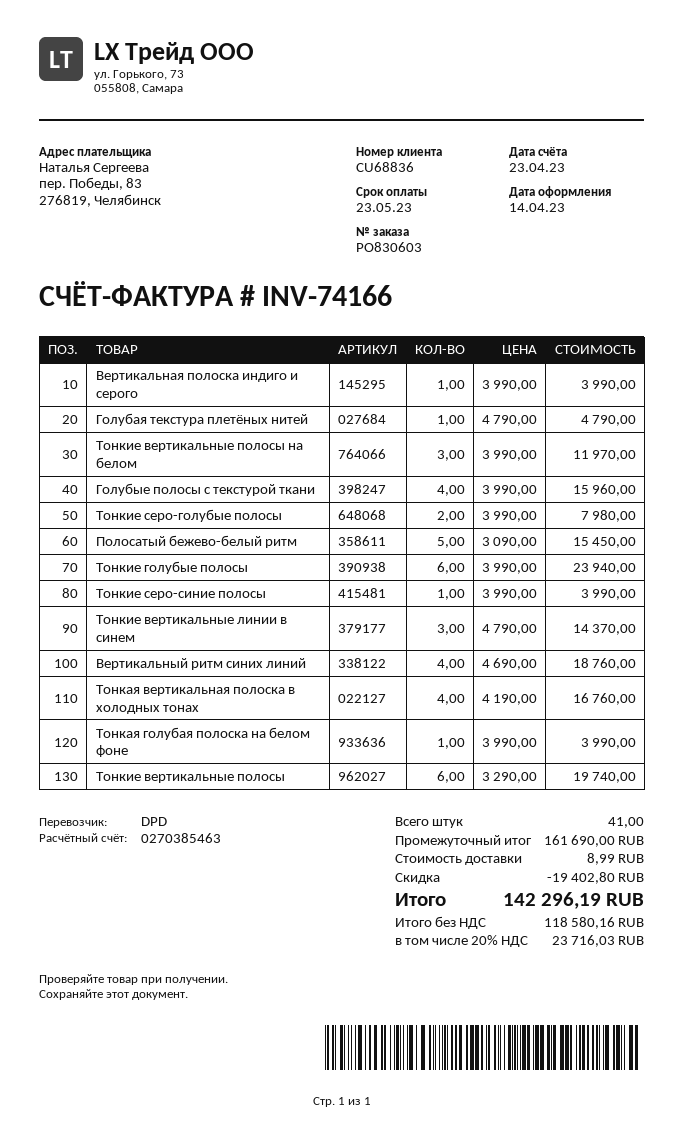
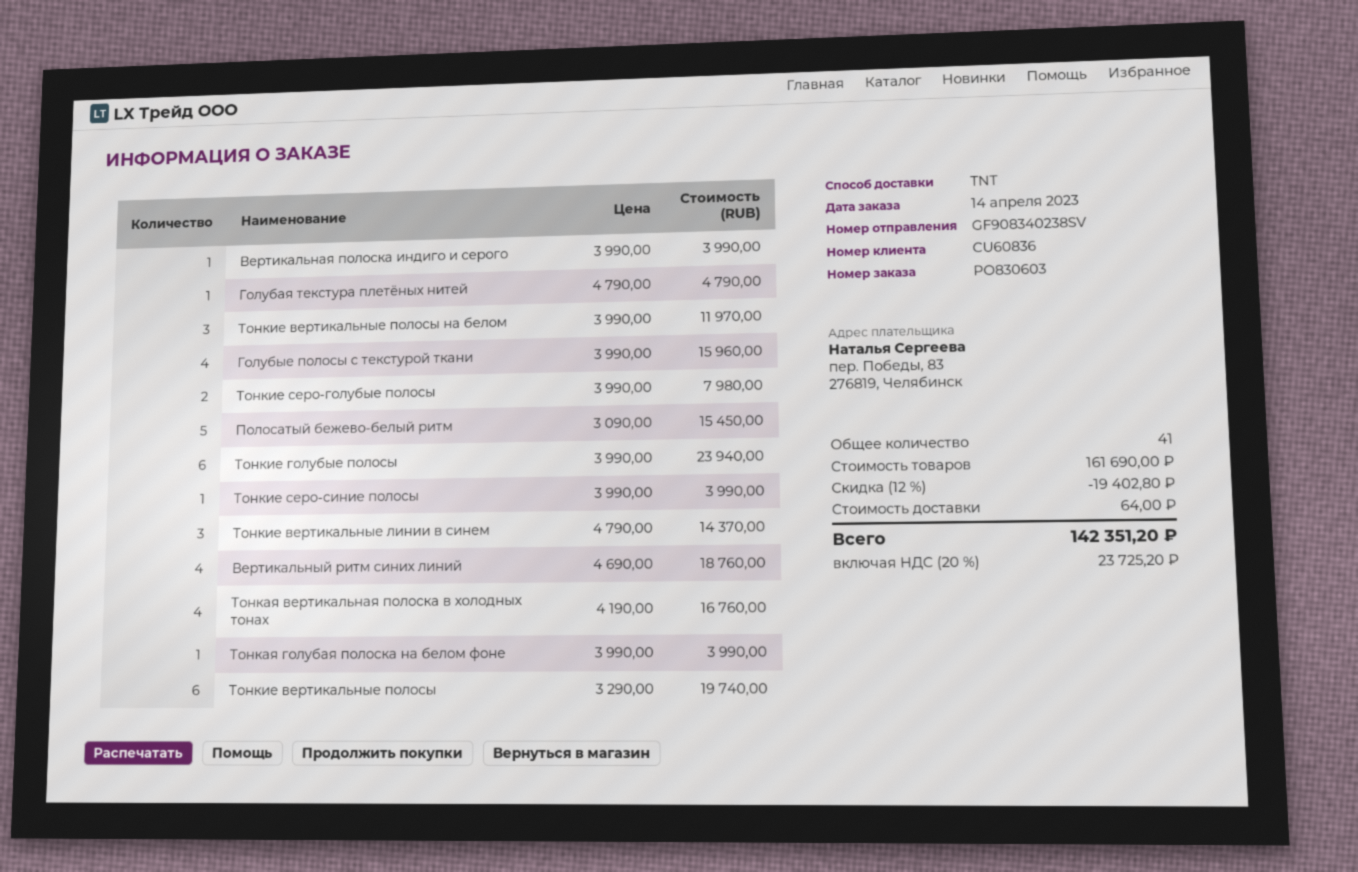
customer number: CU68836 -> CU60836
shipping method: DPD -> TNT
shipping: 8.99 -> 64.00
tax: 20% = 23716.03 -> 20% = 23725.20
total: 142296.19 -> 142351.20

